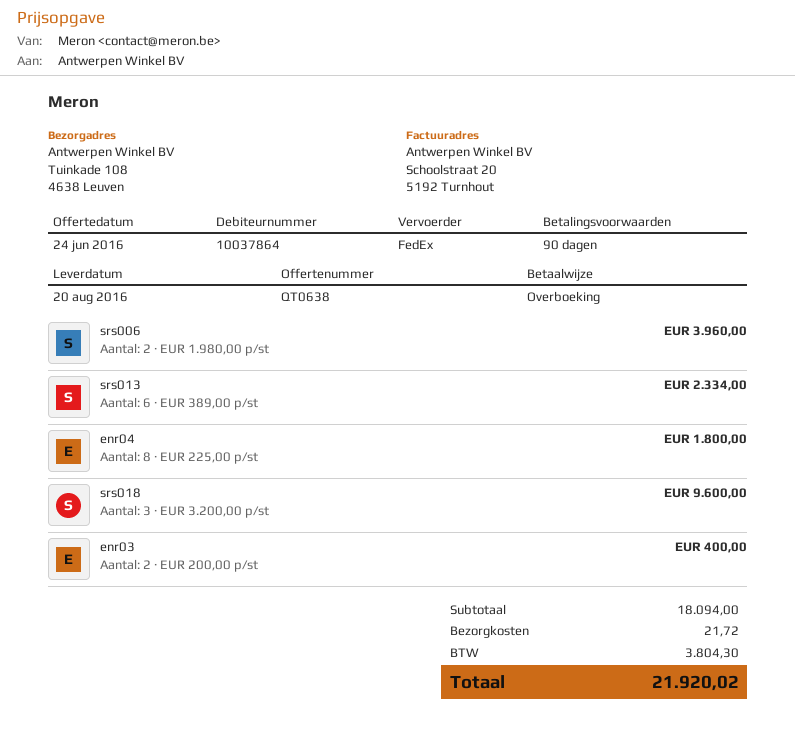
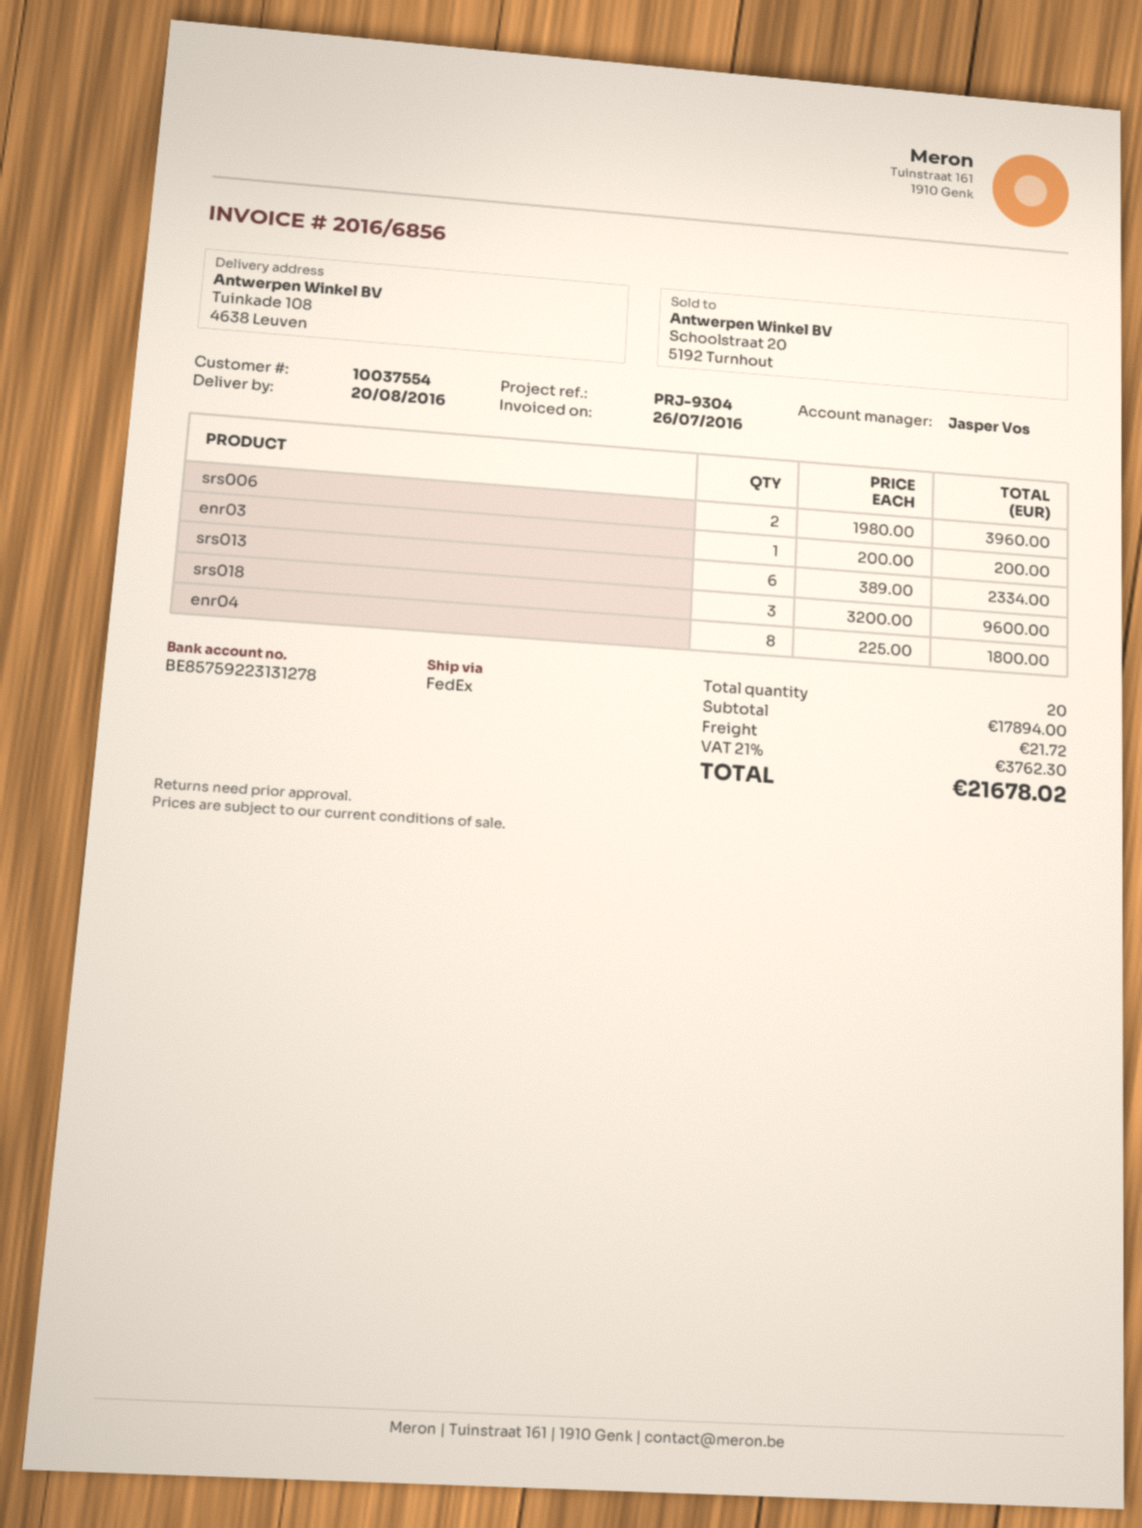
customer number: 10037864 -> 10037554
enr03: 2 x 200.00 = 400.00 -> 1 x 200.00 = 200.00
subtotal: 18094.00 -> 17894.00
tax: 3804.30 -> 3762.30
total: 21920.02 -> 21678.02

